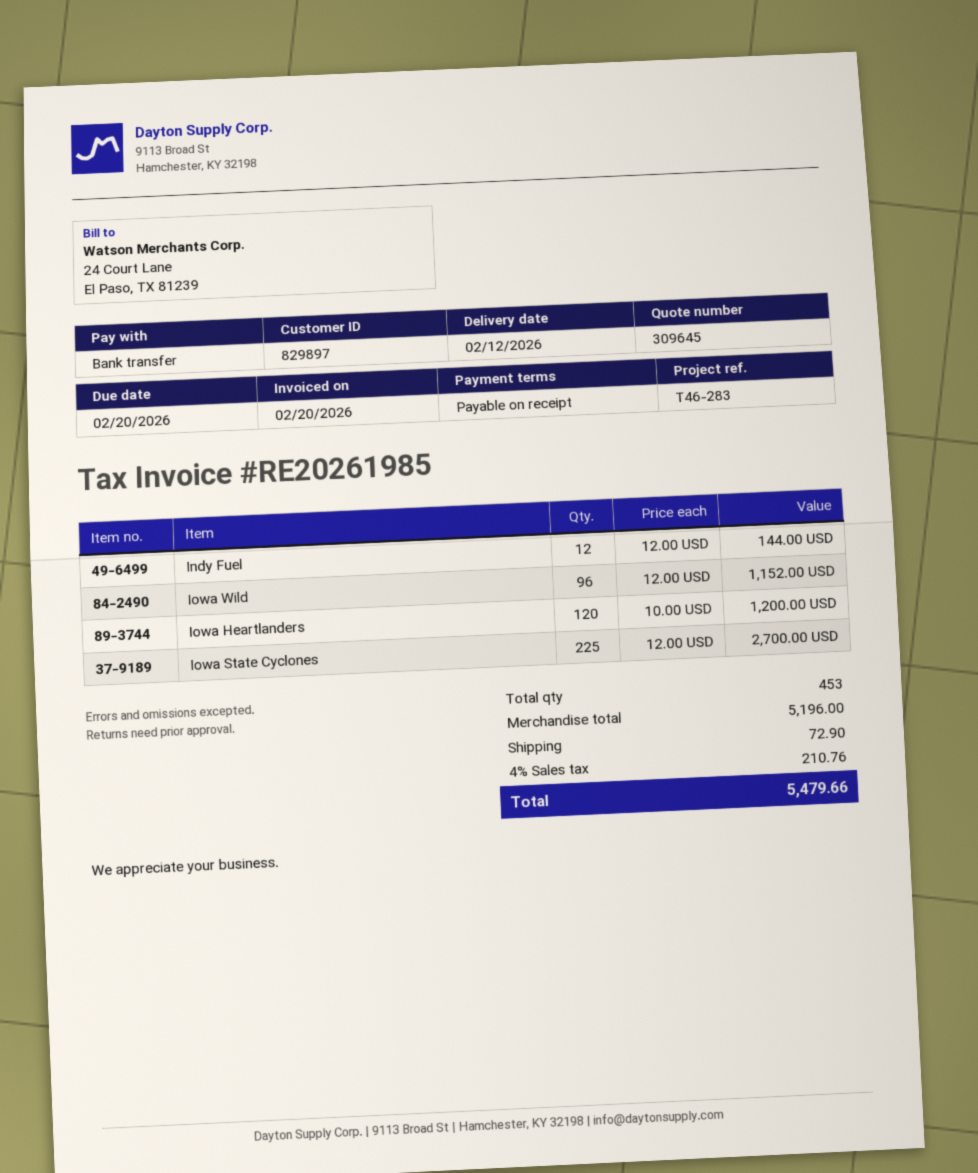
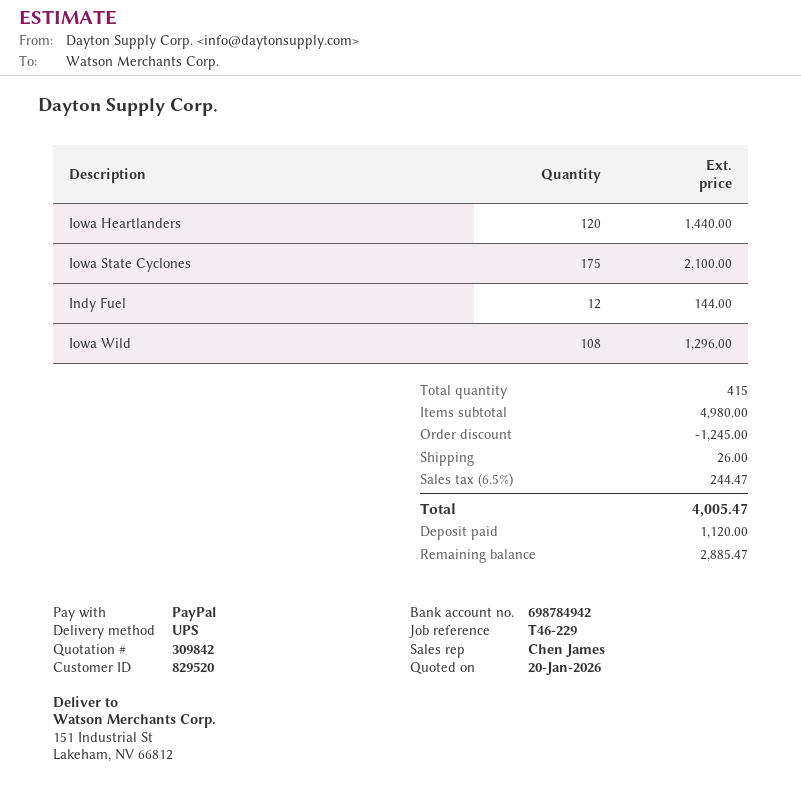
quote number: 309645 -> 309842
customer number: 829897 -> 829520
reference: T46-283 -> T46-229
payment method: bank transfer -> PayPal
Iowa Wild: 96 for 1152.00 -> 108 for 1296.00
Iowa Heartlanders: 120 for 1200.00 -> 120 for 1440.00
Iowa State Cyclones: 225 for 2700.00 -> 175 for 2100.00
total quantity: 453 -> 415
subtotal: 5196.00 -> 4980.00
discount: none -> 1245.00
shipping: 72.90 -> 26.00
tax: 4% = 210.76 -> 6.5% = 244.47
total: 5479.66 -> 4005.47

